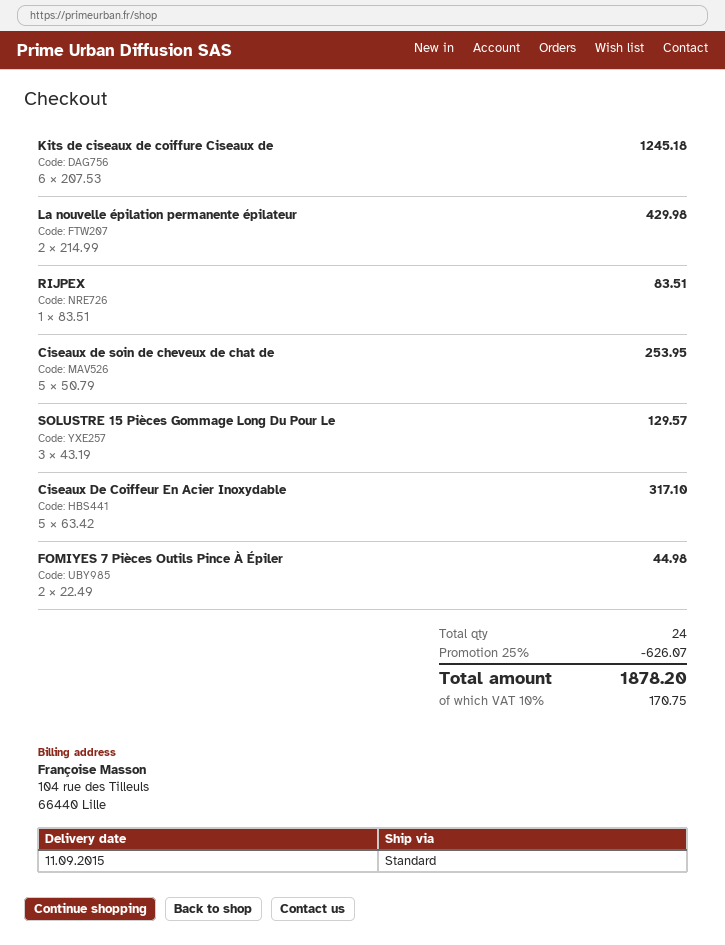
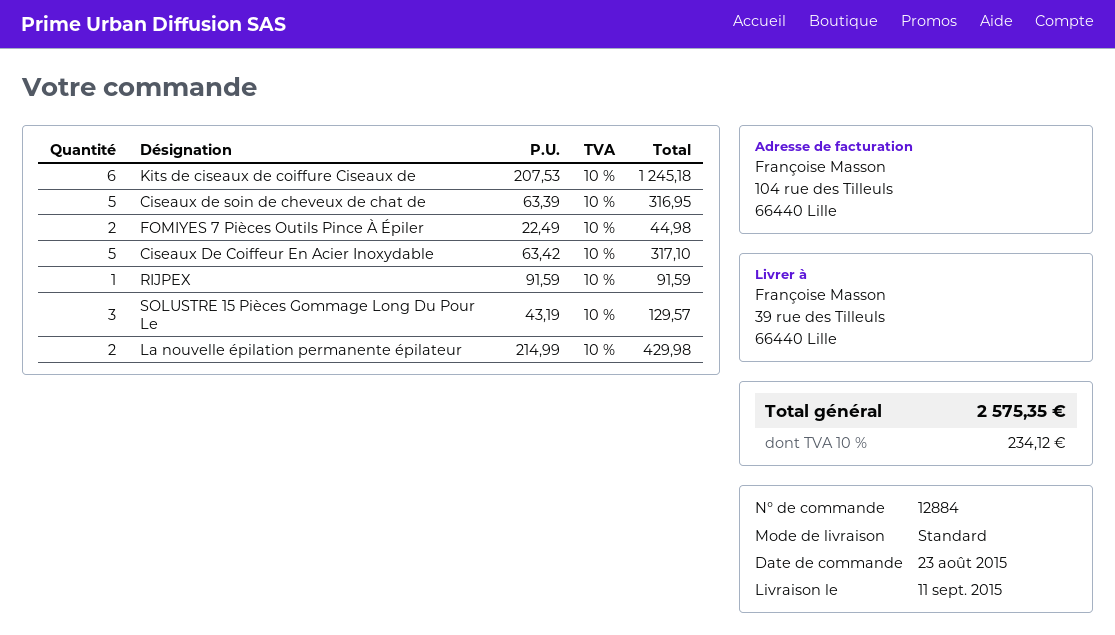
RIJPEX: 1 x 83.51 = 83.51 -> 1 x 91.59 = 91.59
Ciseaux de soin de cheveux de chat de: 5 x 50.79 = 253.95 -> 5 x 63.39 = 316.95
discount: 25% = 626.07 -> none
tax: 10% = 170.75 -> 10% = 234.12
total: 1878.20 -> 2575.35

